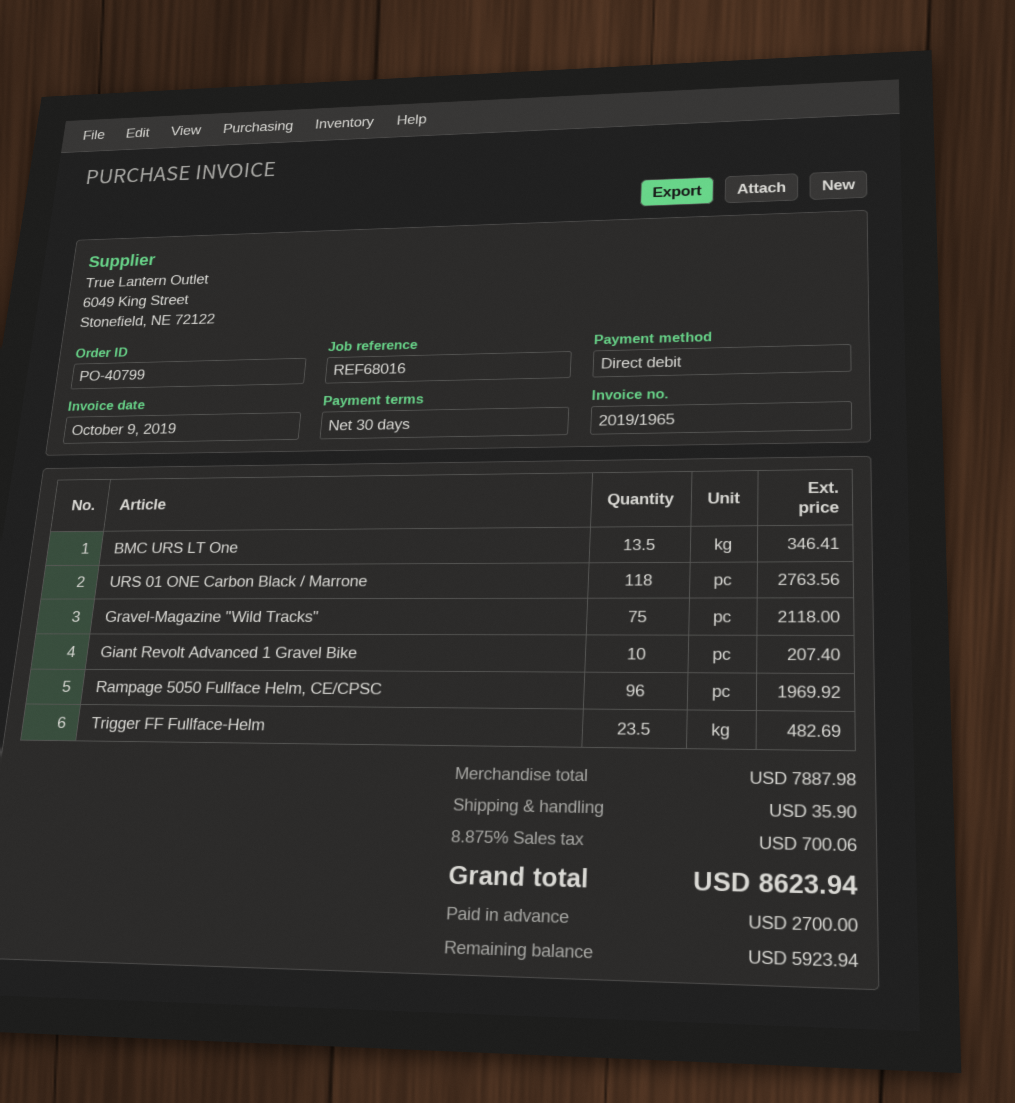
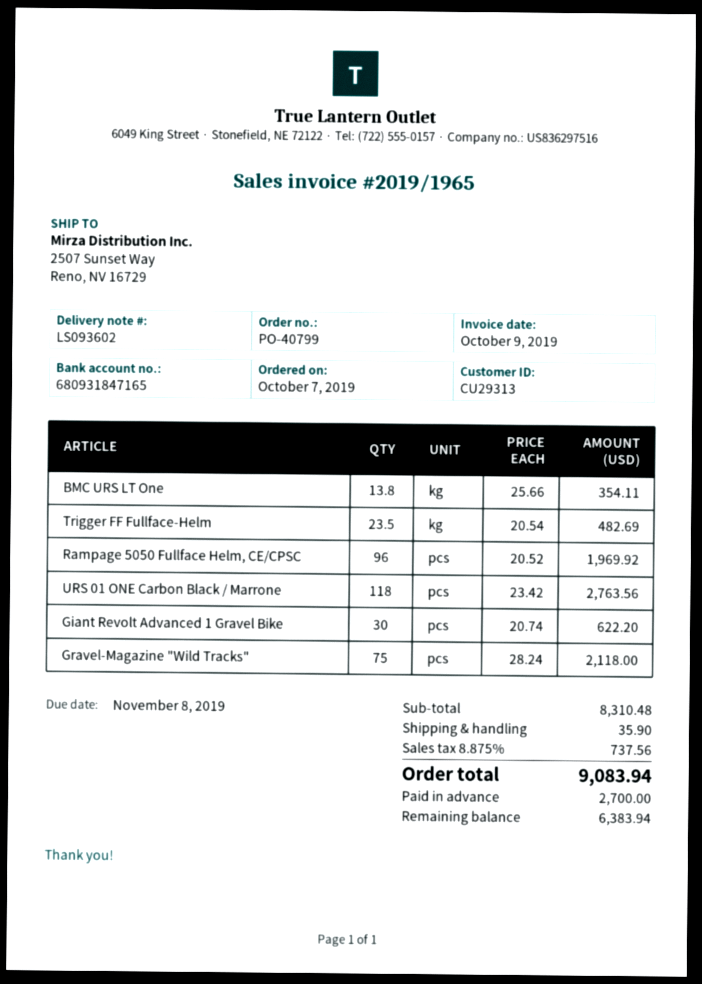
BMC URS LT One: 13.5 for 346.41 -> 13.8 for 354.11
Giant Revolt Advanced 1 Gravel Bike: 10 for 207.40 -> 30 for 622.20
subtotal: 7887.98 -> 8310.48
tax: 8.875% = 700.06 -> 8.875% = 737.56
total: 8623.94 -> 9083.94
balance: 5923.94 -> 6383.94

